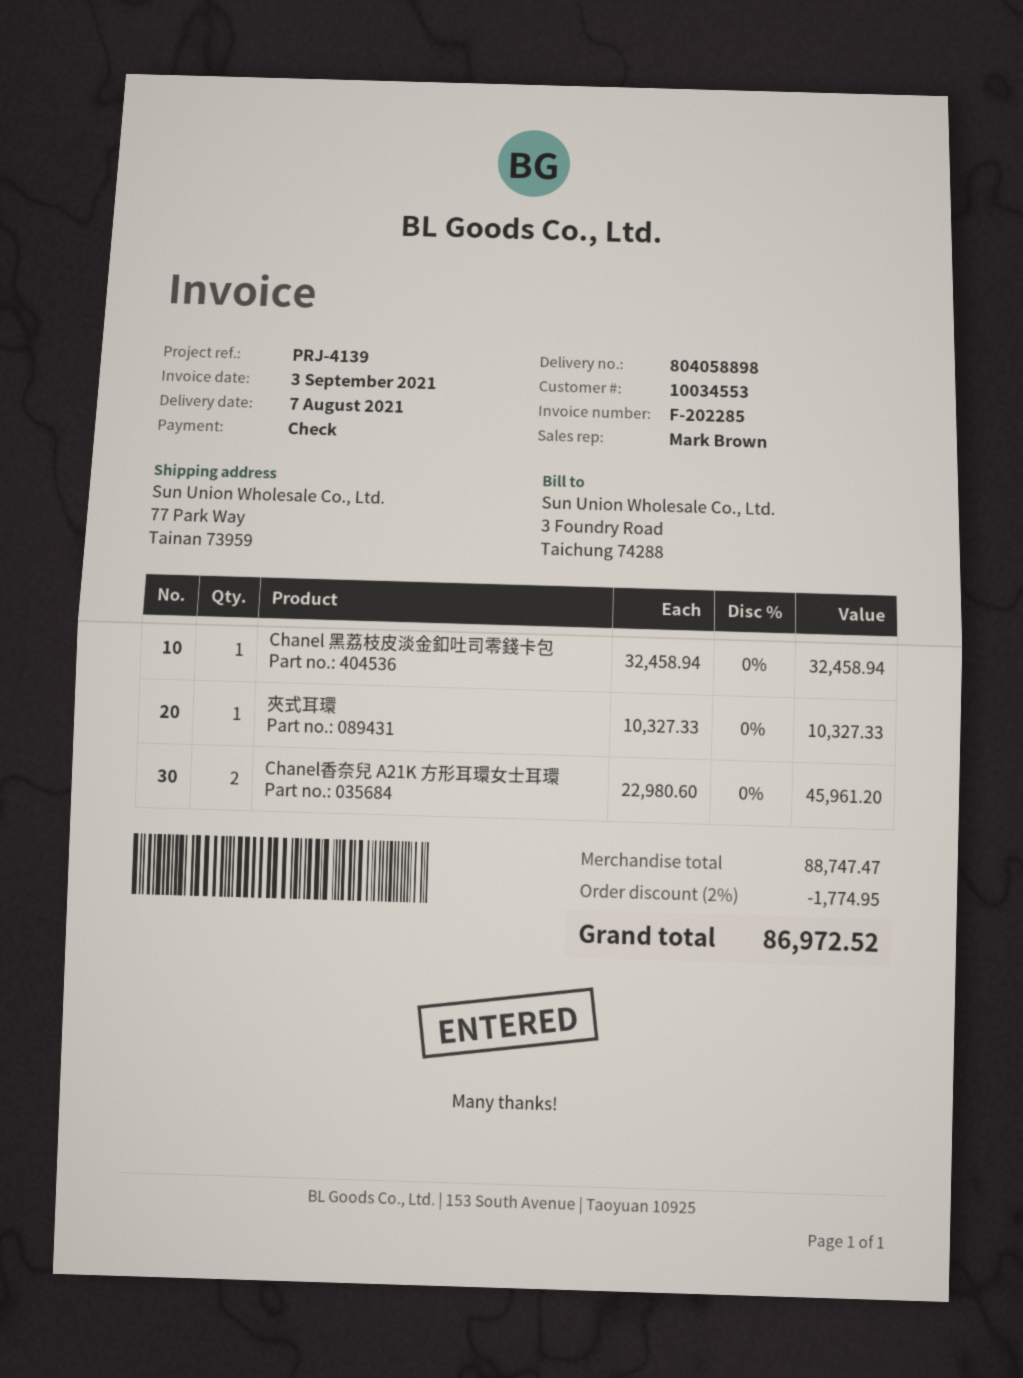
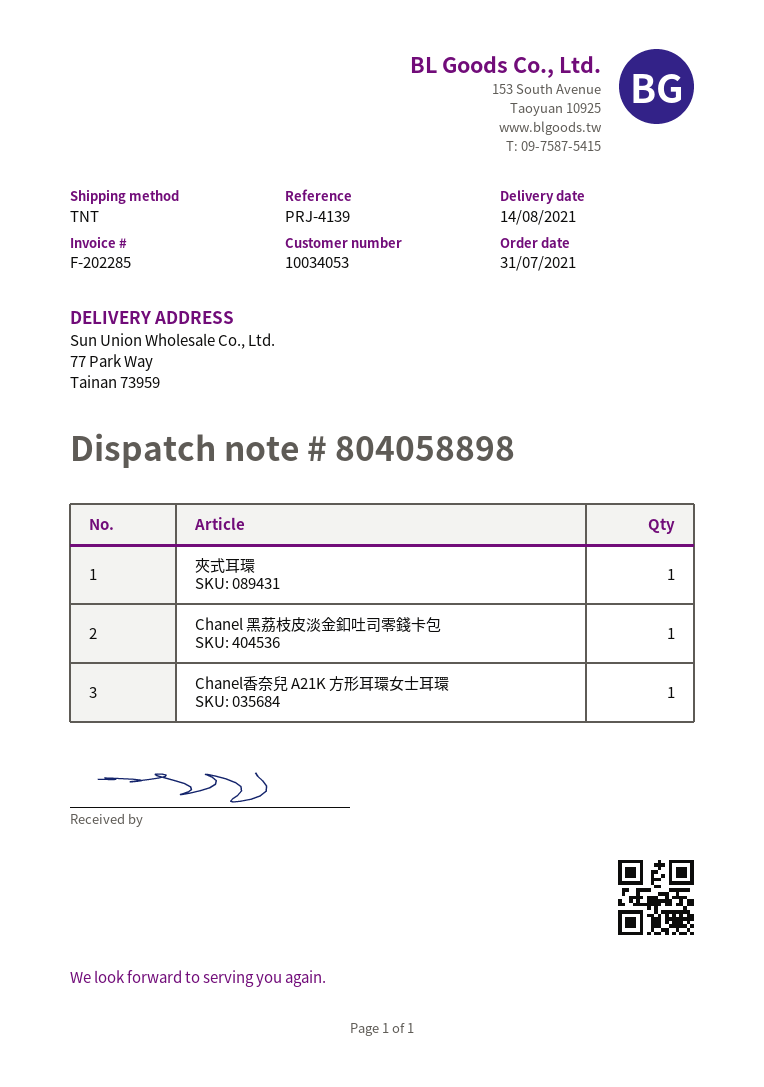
delivery date: 2021-08-07 -> 2021-08-14
customer number: 10034553 -> 10034053
Chanel香奈兒 A21K 方形耳環女士耳環: 2 -> 1

